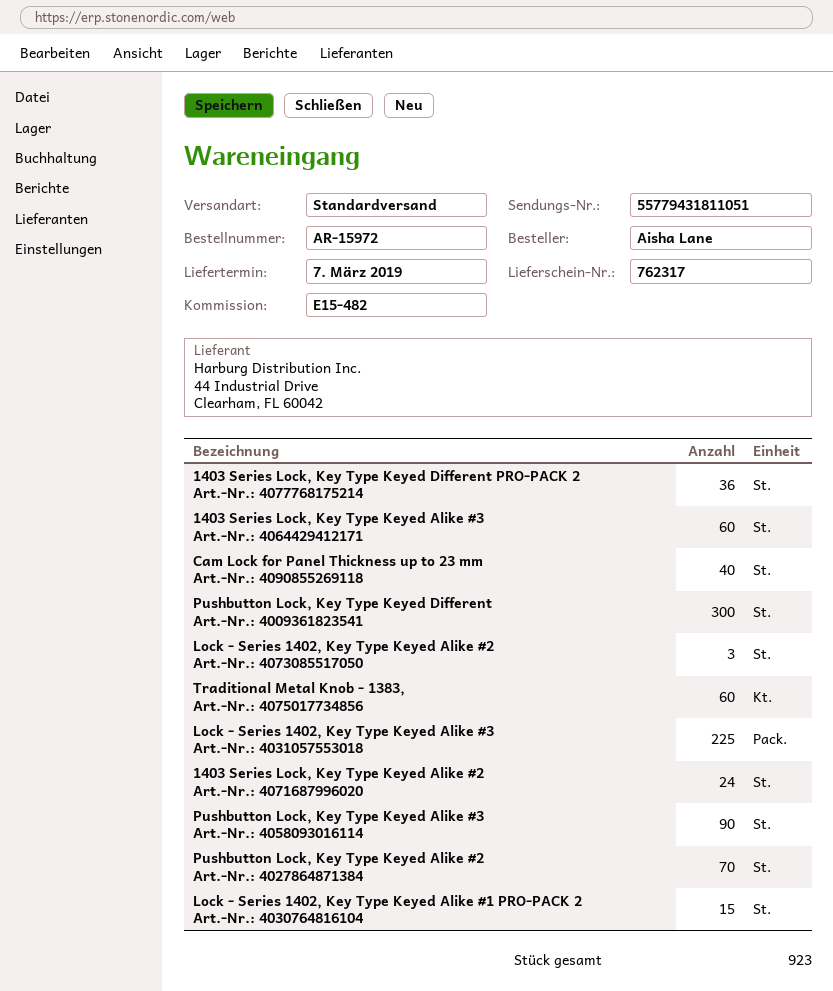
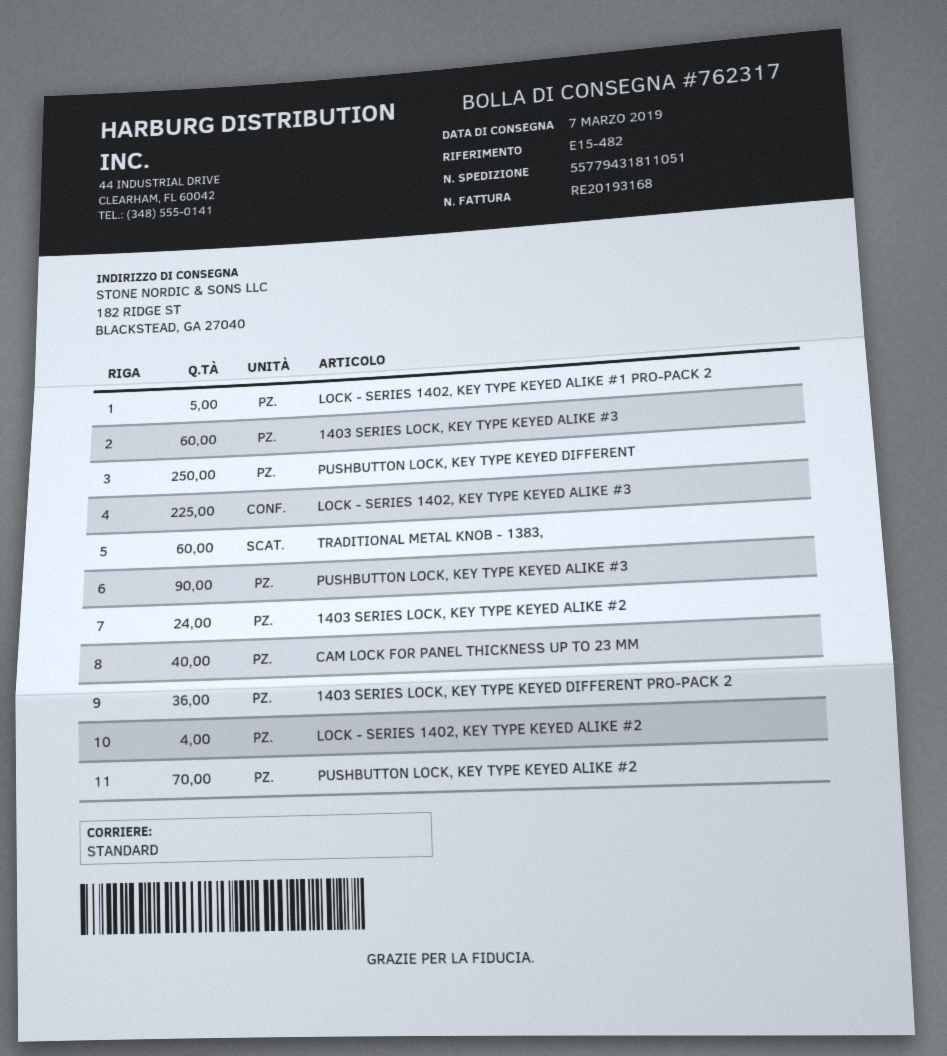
Pushbutton Lock, Key Type Keyed Different: 300 -> 250
Lock - Series 1402, Key Type Keyed Alike #2: 3 -> 4
Lock - Series 1402, Key Type Keyed Alike #1 PRO-PACK 2: 15 -> 5

